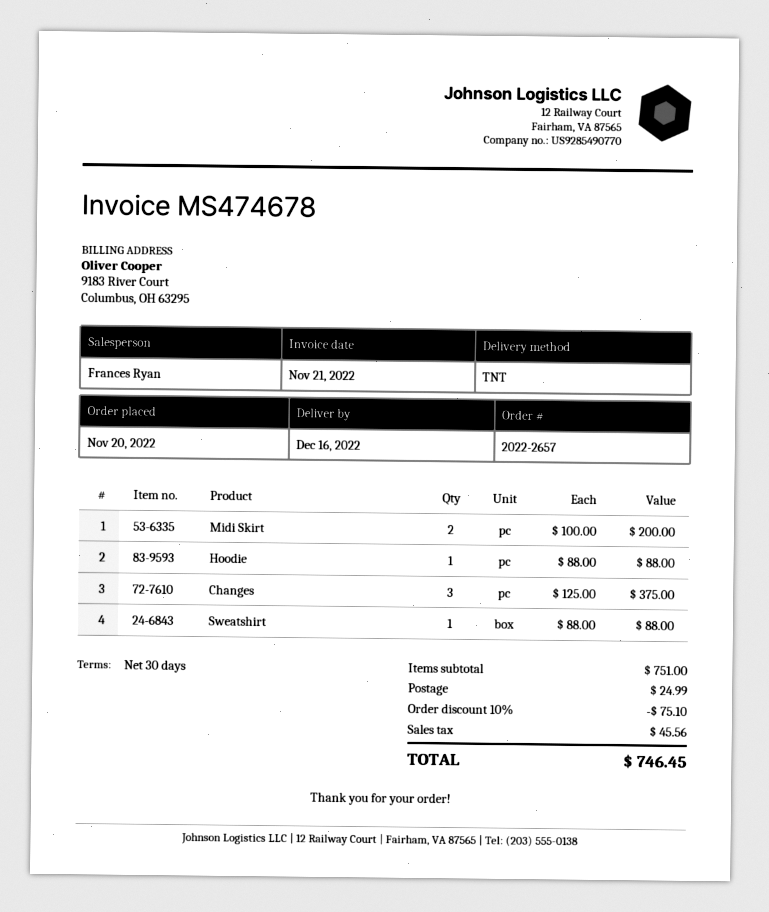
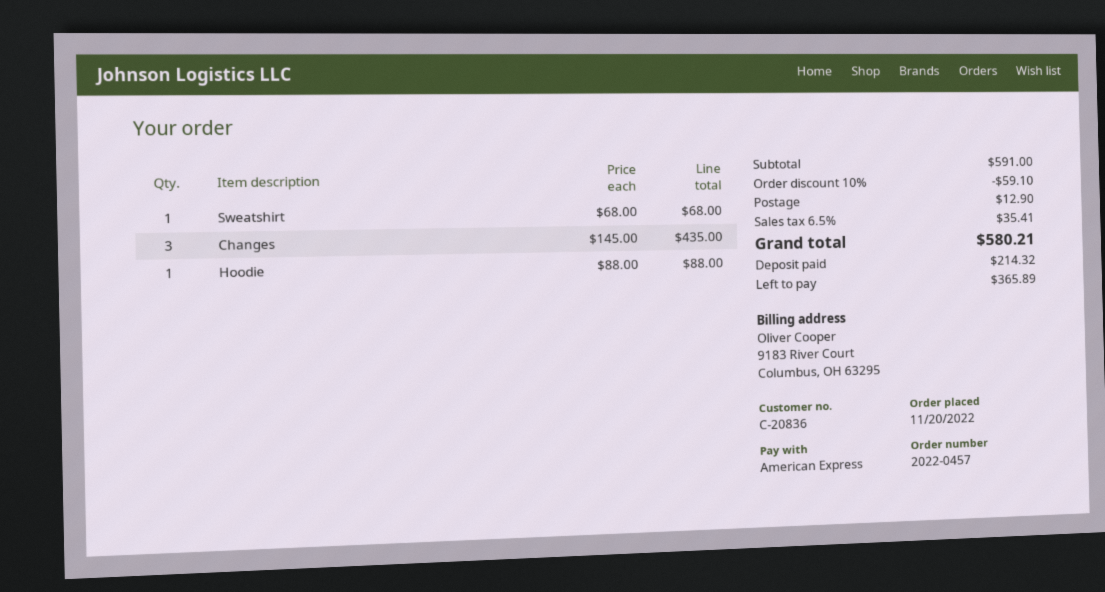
order number: 2022-2657 -> 2022-0457
Midi Skirt: 2 x 100.00 = 200.00 -> none
Changes: 3 x 125.00 = 375.00 -> 3 x 145.00 = 435.00
Sweatshirt: 1 x 88.00 = 88.00 -> 1 x 68.00 = 68.00
subtotal: 751.00 -> 591.00
discount: 10% = 75.10 -> 10% = 59.10
shipping: 24.99 -> 12.90
tax: 45.56 -> 35.41
total: 746.45 -> 580.21

